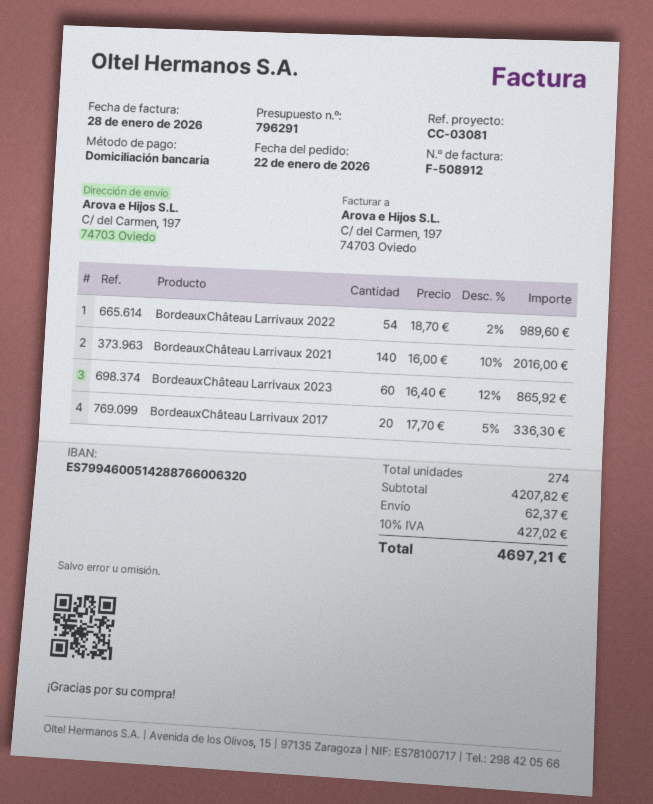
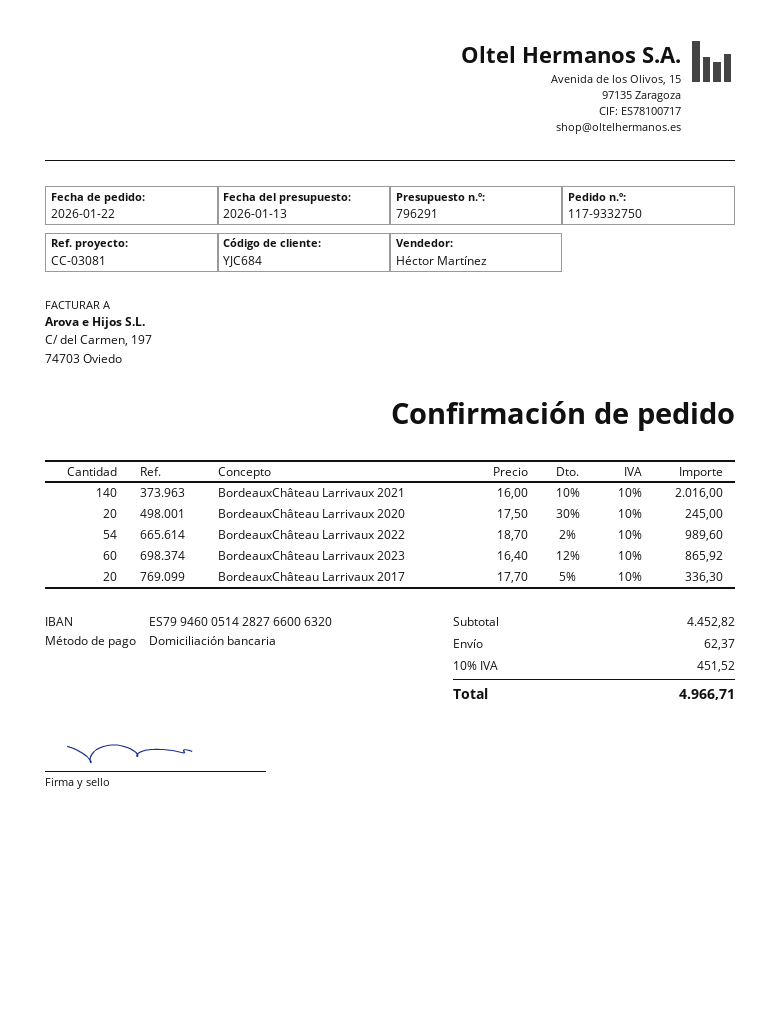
bank account: ES7994600514288766006320 -> ES7994600514282766006320
BordeauxChâteau Larrivaux 2020: none -> 20 x 17.50 - 30% = 245.00
subtotal: 4207.82 -> 4452.82
tax: 10% = 427.02 -> 10% = 451.52
total: 4697.21 -> 4966.71

